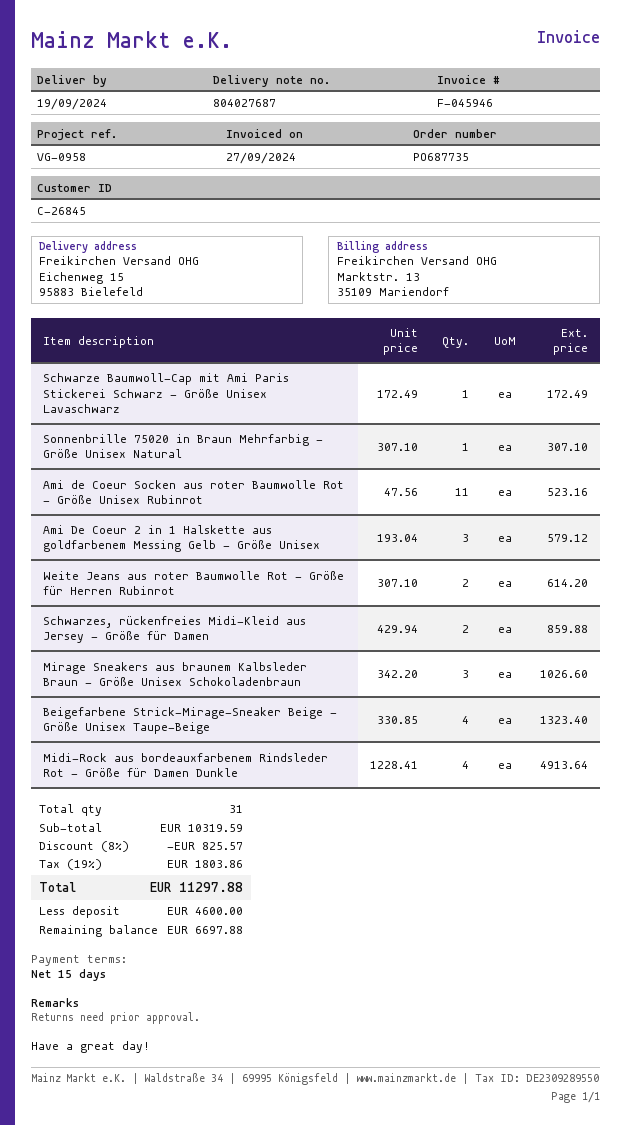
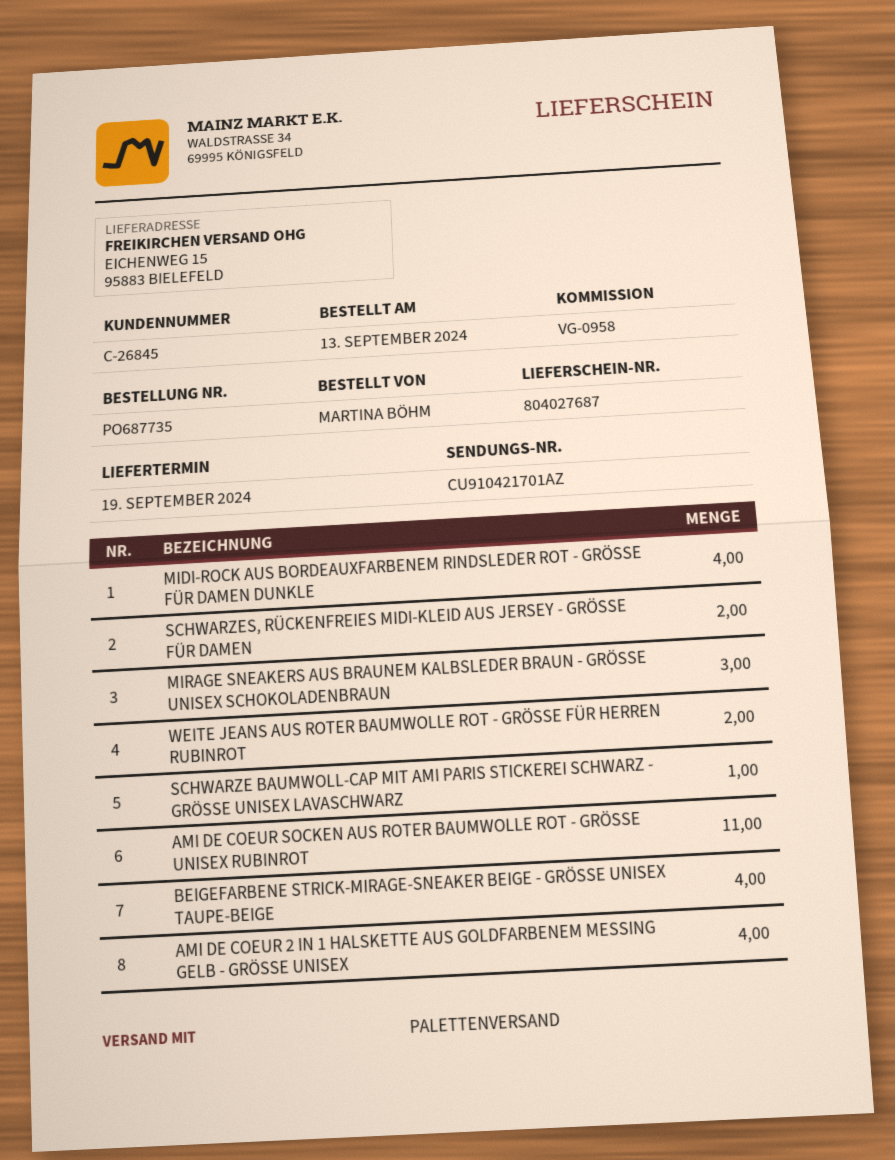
Sonnenbrille 75020 in Braun Mehrfarbig - Größe Unisex Natural: 1 -> none
Ami De Coeur 2 in 1 Halskette aus goldfarbenem Messing Gelb - Größe Unisex: 3 -> 4

